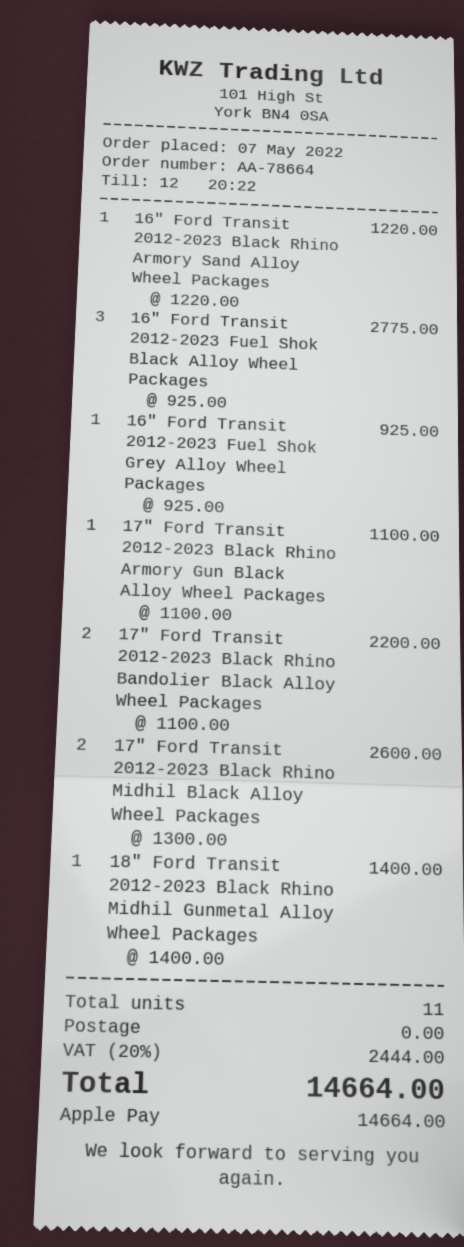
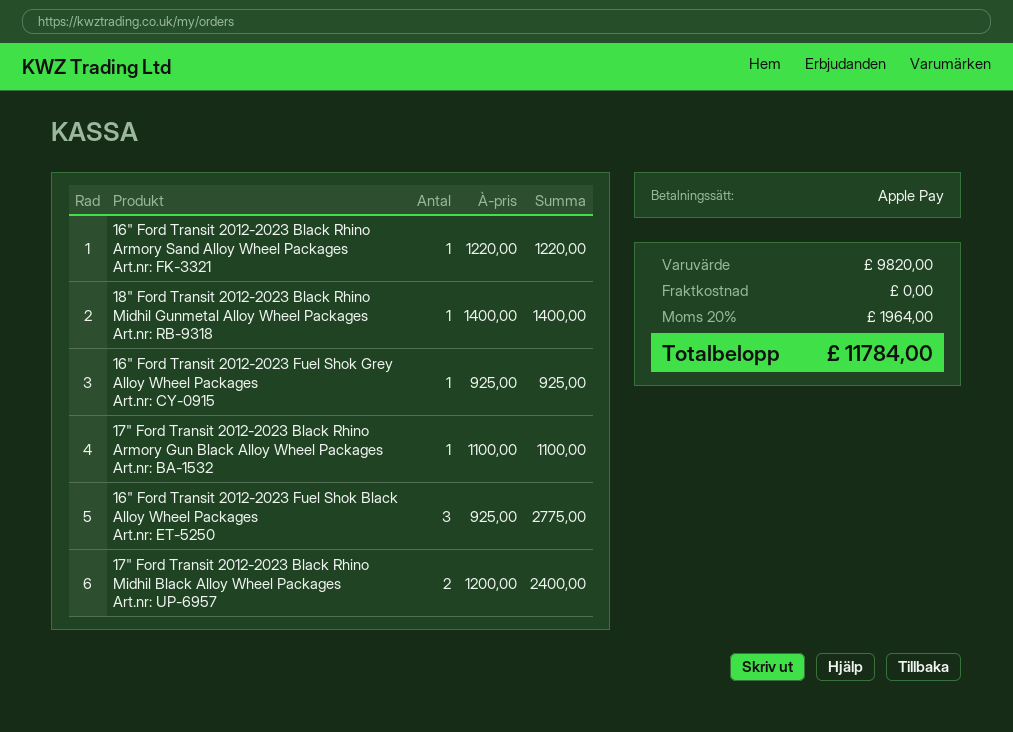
17" Ford Transit 2012-2023 Black Rhino Bandolier Black Alloy Wheel Packages: 2 x 1100.00 = 2200.00 -> none
17" Ford Transit 2012-2023 Black Rhino Midhil Black Alloy Wheel Packages: 2 x 1300.00 = 2600.00 -> 2 x 1200.00 = 2400.00
tax: 20% = 2444.00 -> 20% = 1964.00
total: 14664.00 -> 11784.00

